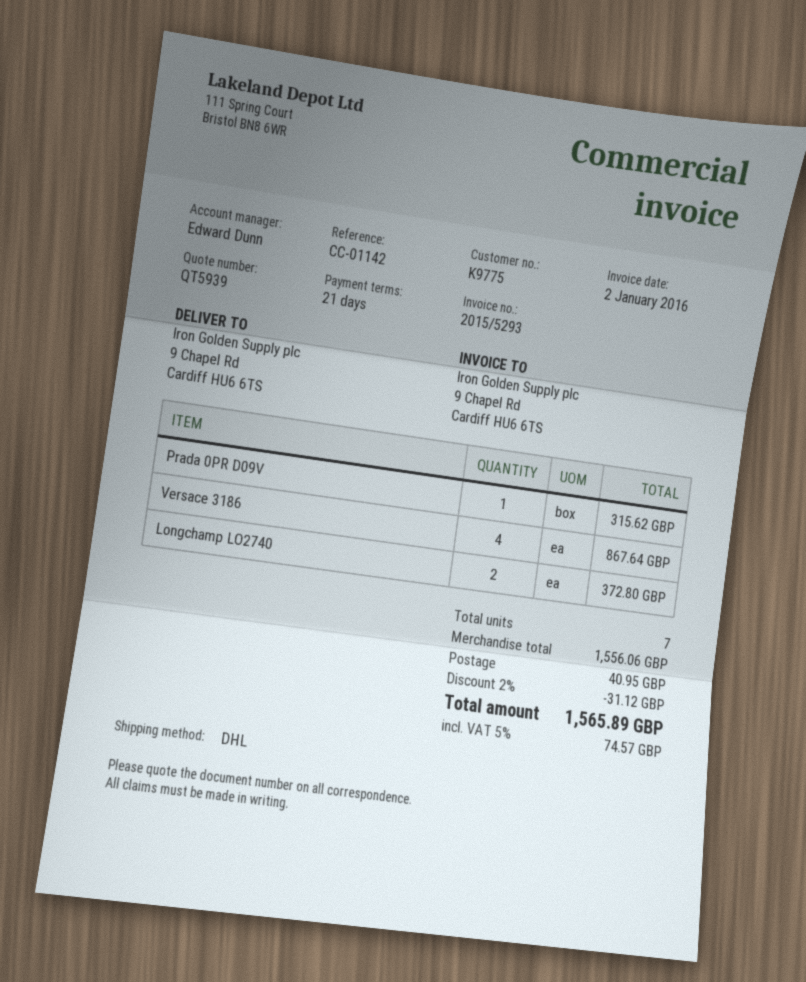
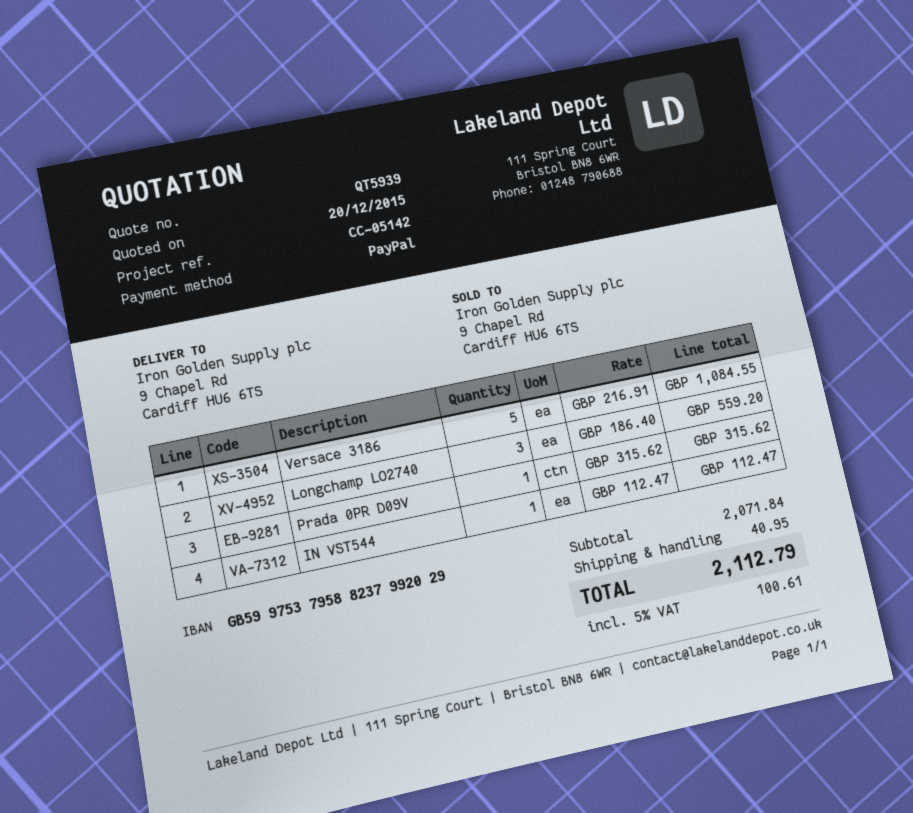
reference: CC-01142 -> CC-05142
Versace 3186: 4 for 867.64 -> 5 for 1084.55
Longchamp LO2740: 2 for 372.80 -> 3 for 559.20
IN VST544: none -> 1 for 112.47
subtotal: 1556.06 -> 2071.84
discount: 2% = 31.12 -> none
tax: 5% = 74.57 -> 5% = 100.61
total: 1565.89 -> 2112.79

